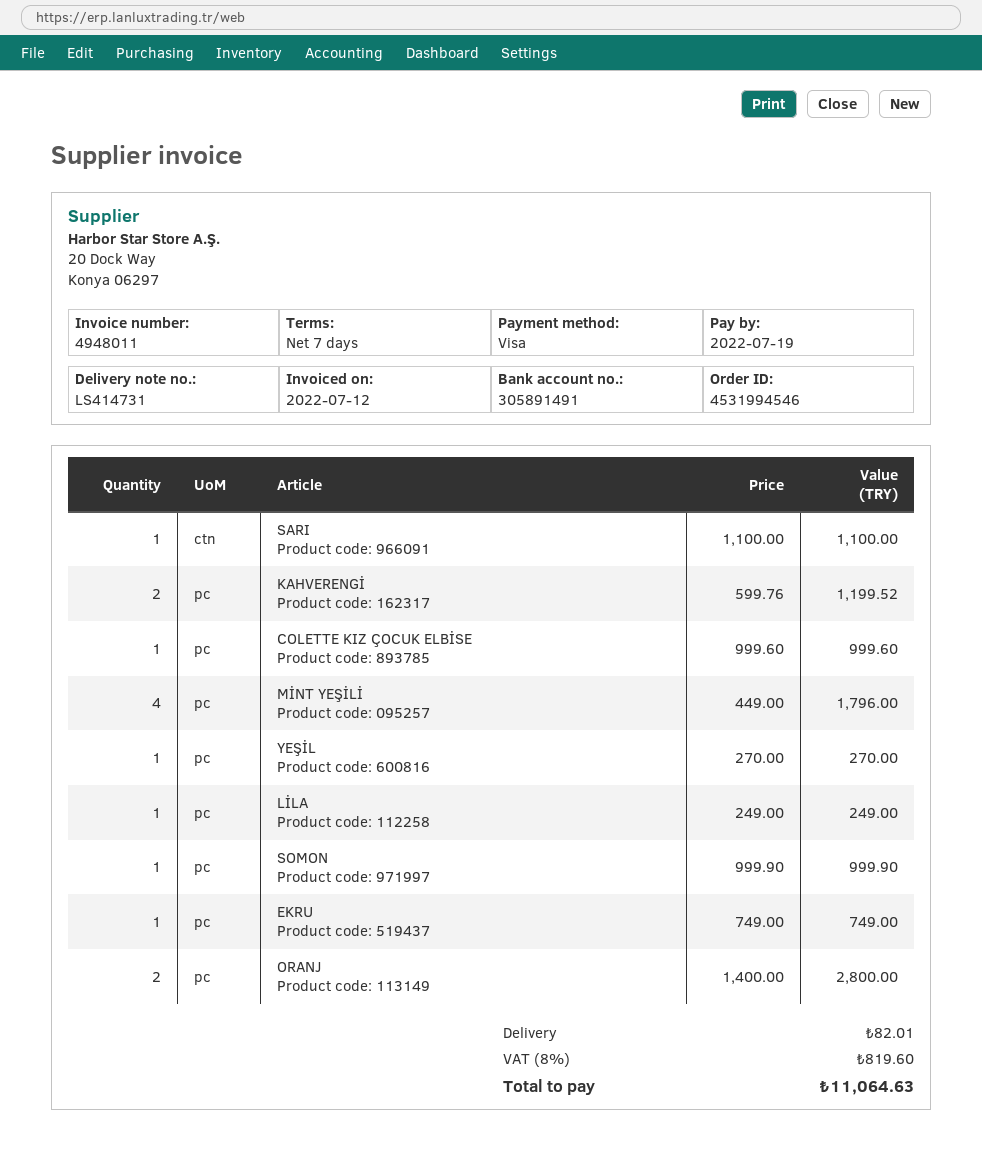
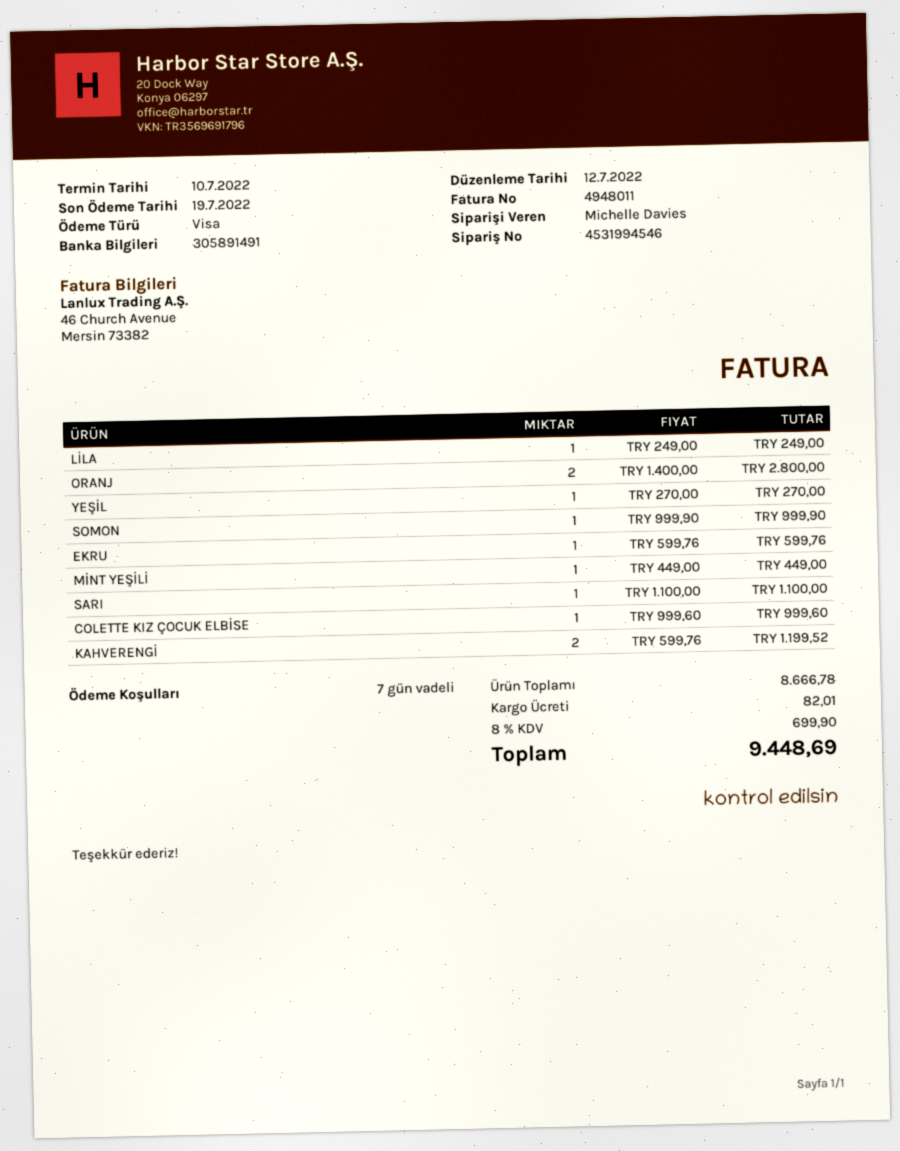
MİNT YEŞİLİ: 4 x 449.00 = 1796.00 -> 1 x 449.00 = 449.00
EKRU: 1 x 749.00 = 749.00 -> 1 x 599.76 = 599.76
tax: 8% = 819.60 -> 8% = 699.90
total: 11064.63 -> 9448.69

